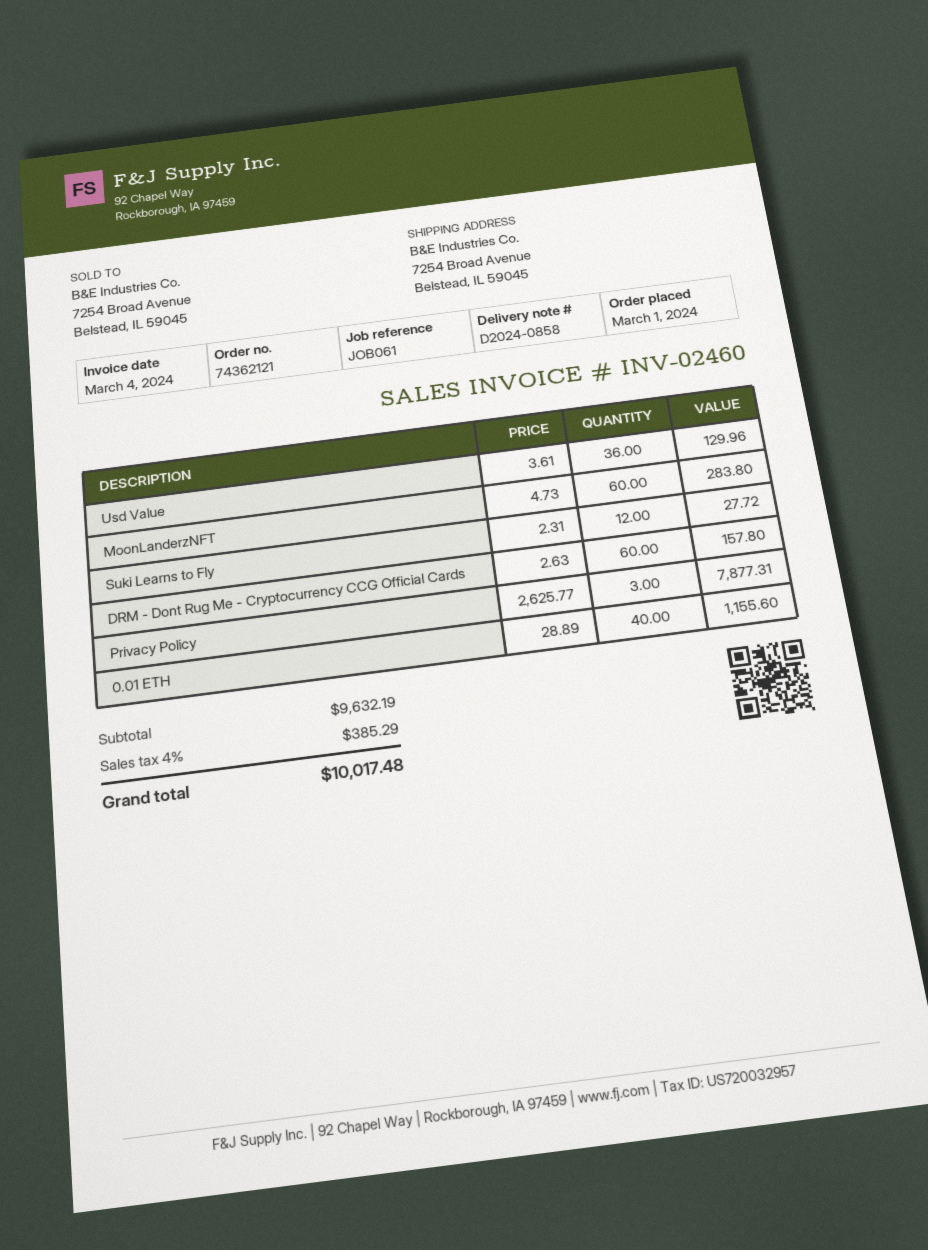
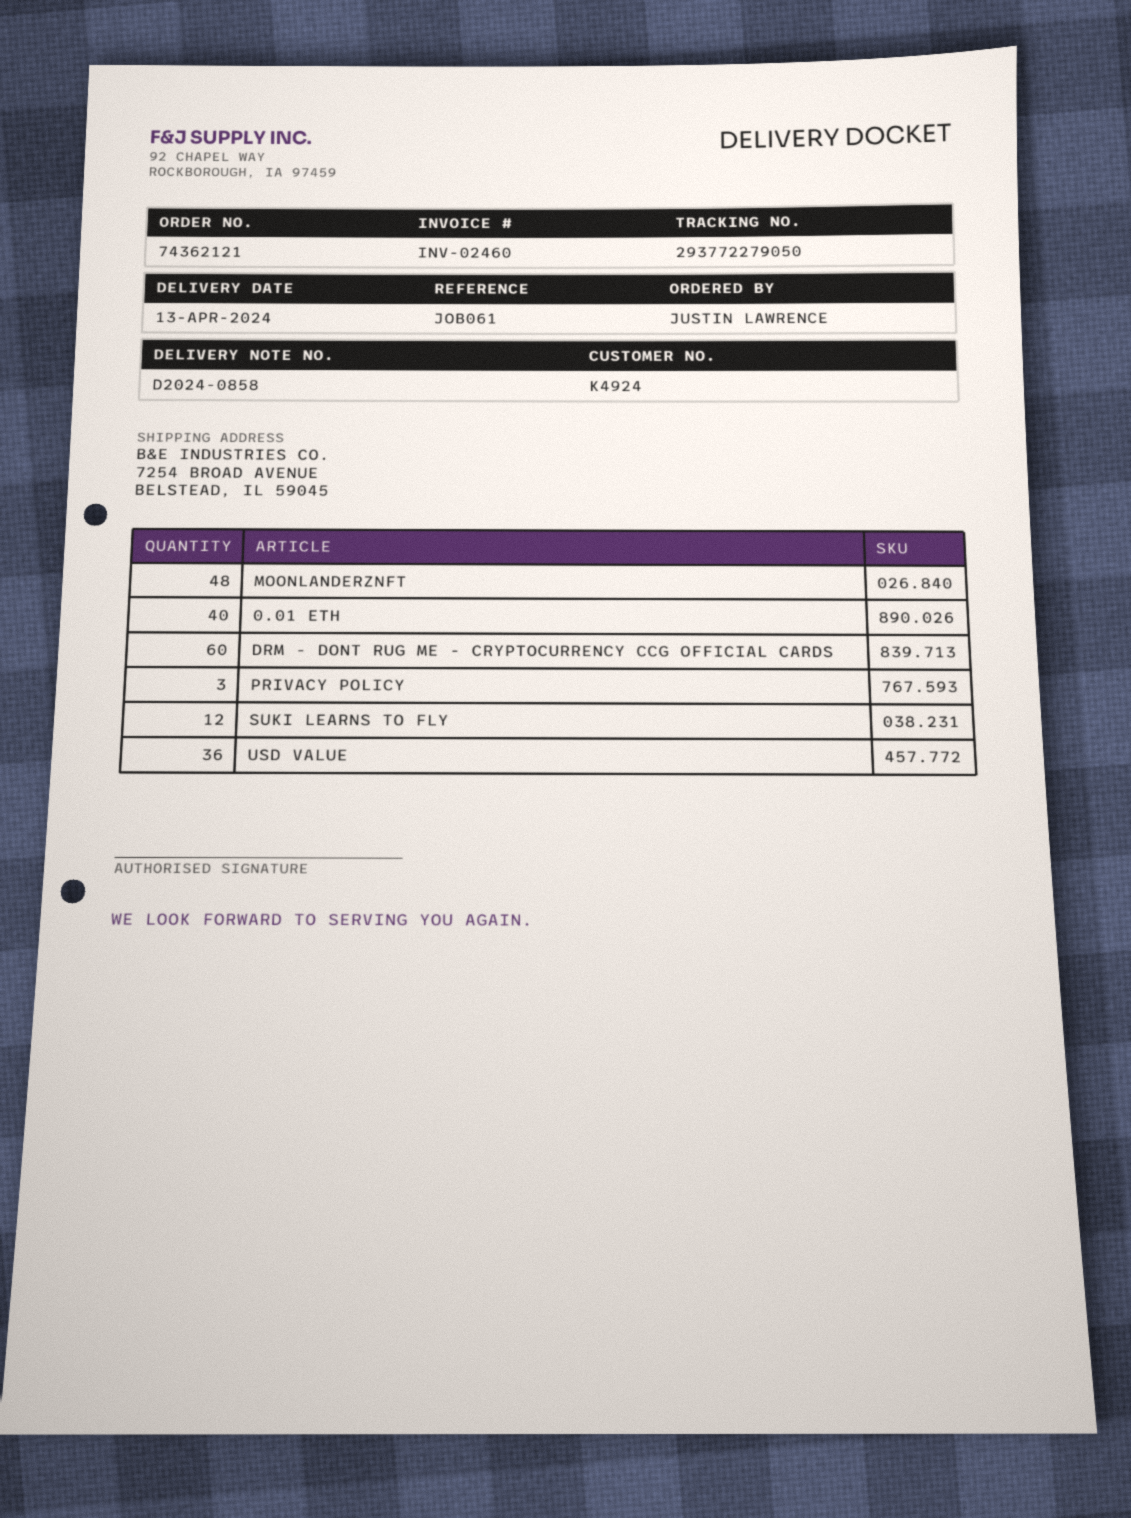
MoonLanderzNFT: 60 -> 48

